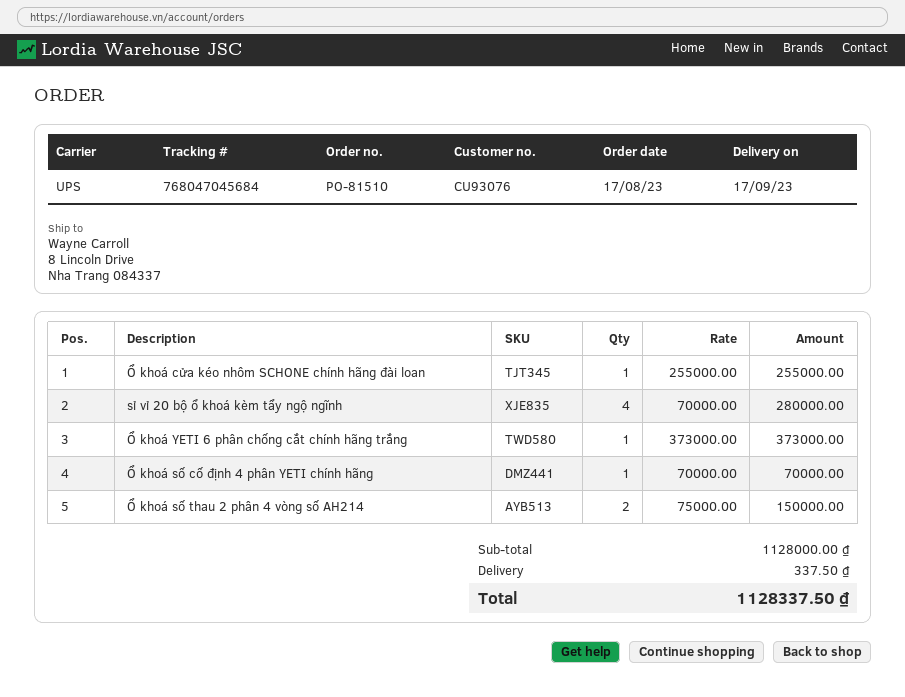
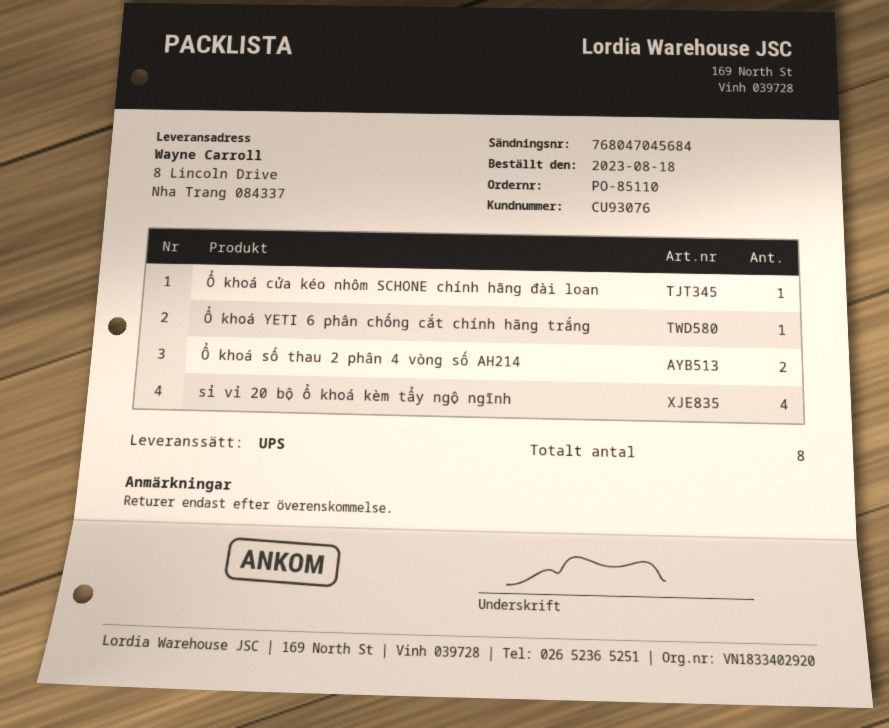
order number: PO-81510 -> PO-85110
order date: 2023-08-17 -> 2023-08-18
Ổ khoá số cố định 4 phân YETI chính hãng: 1 -> none

